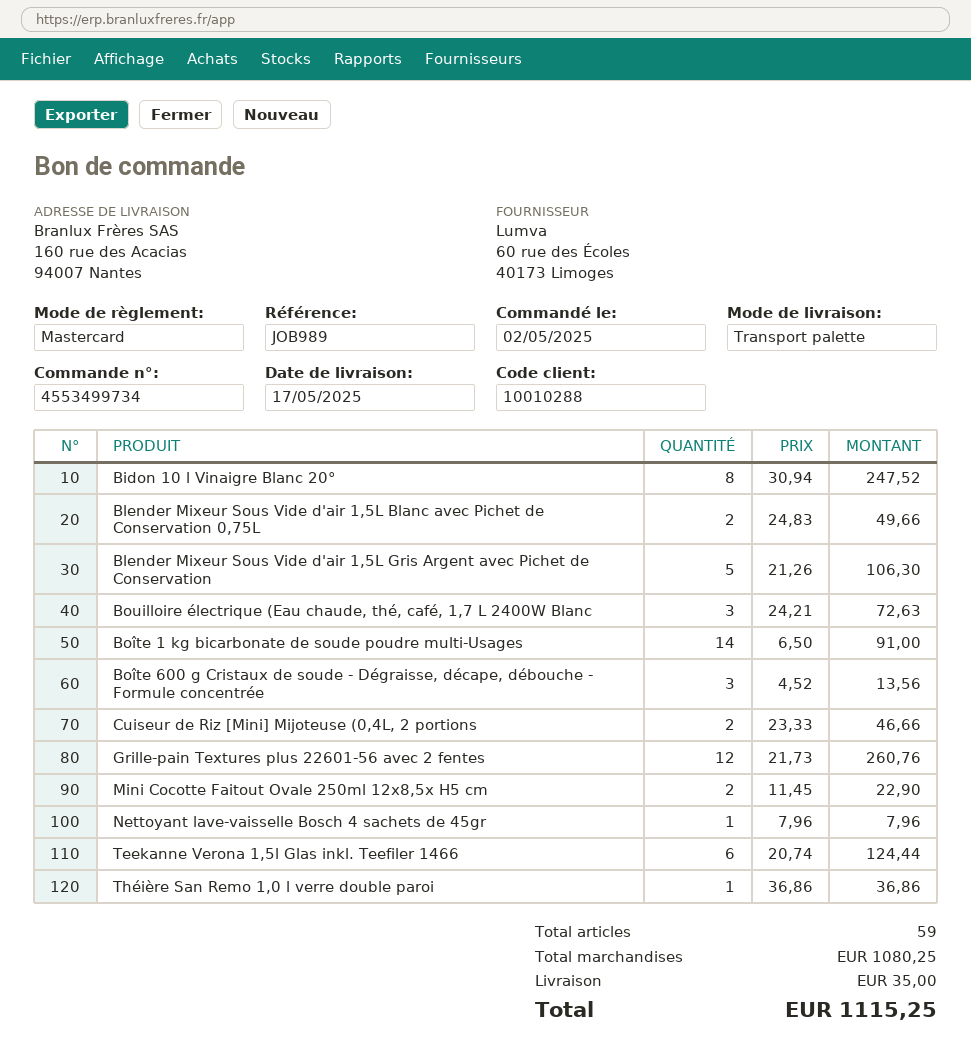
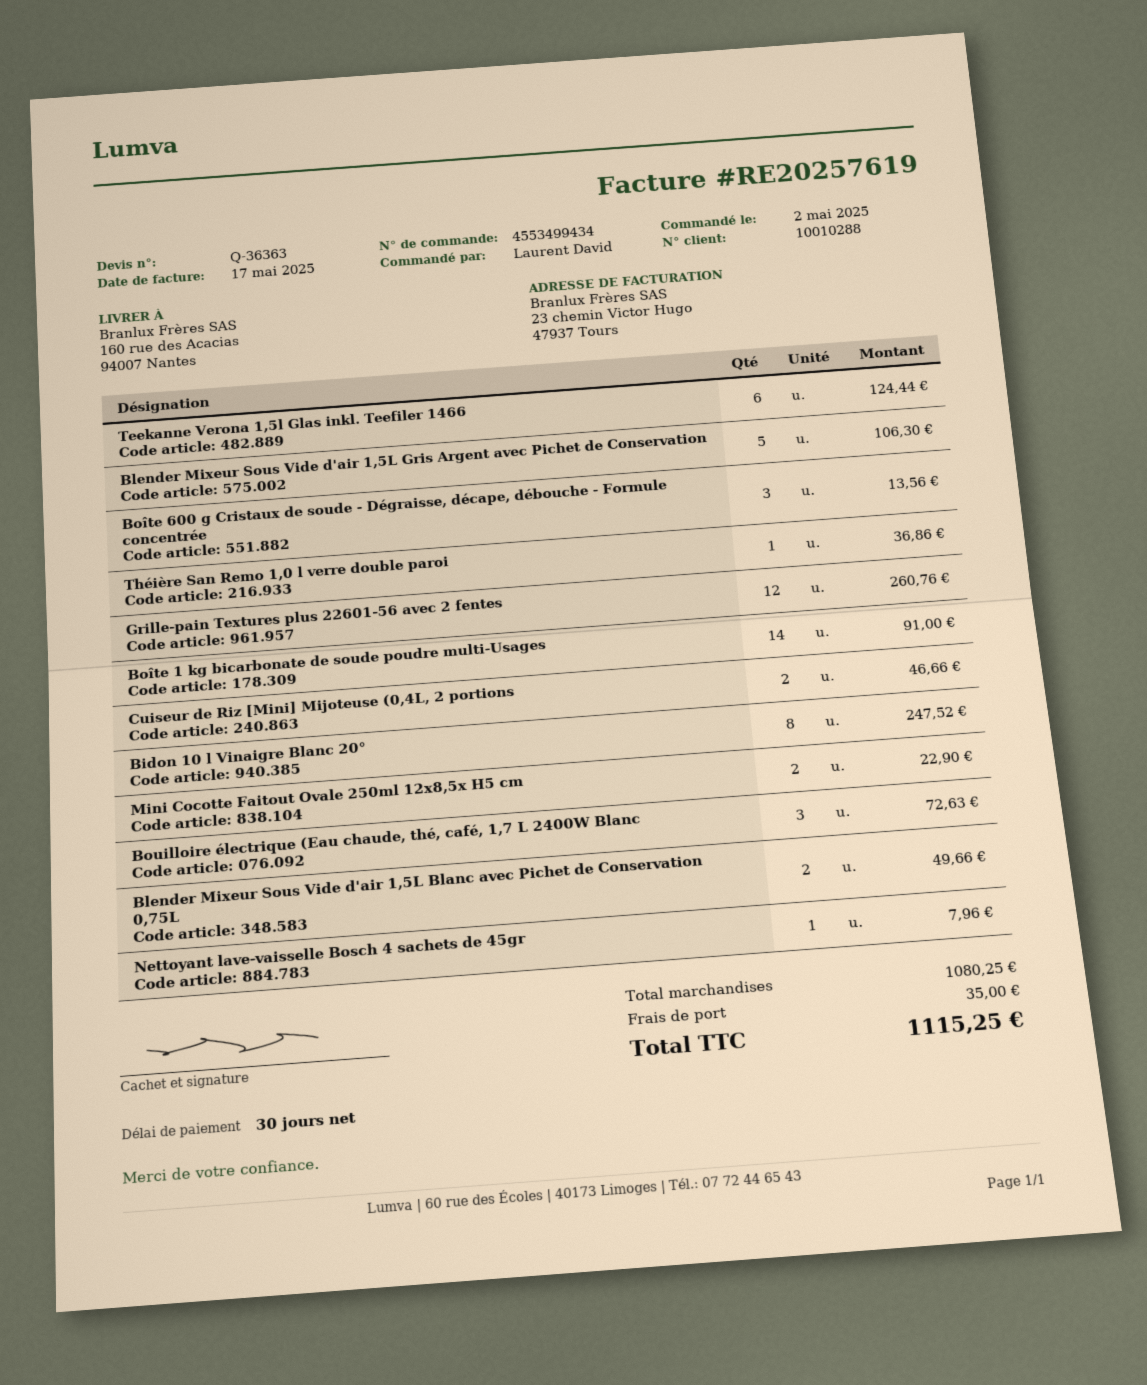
order number: 4553499734 -> 4553499434

